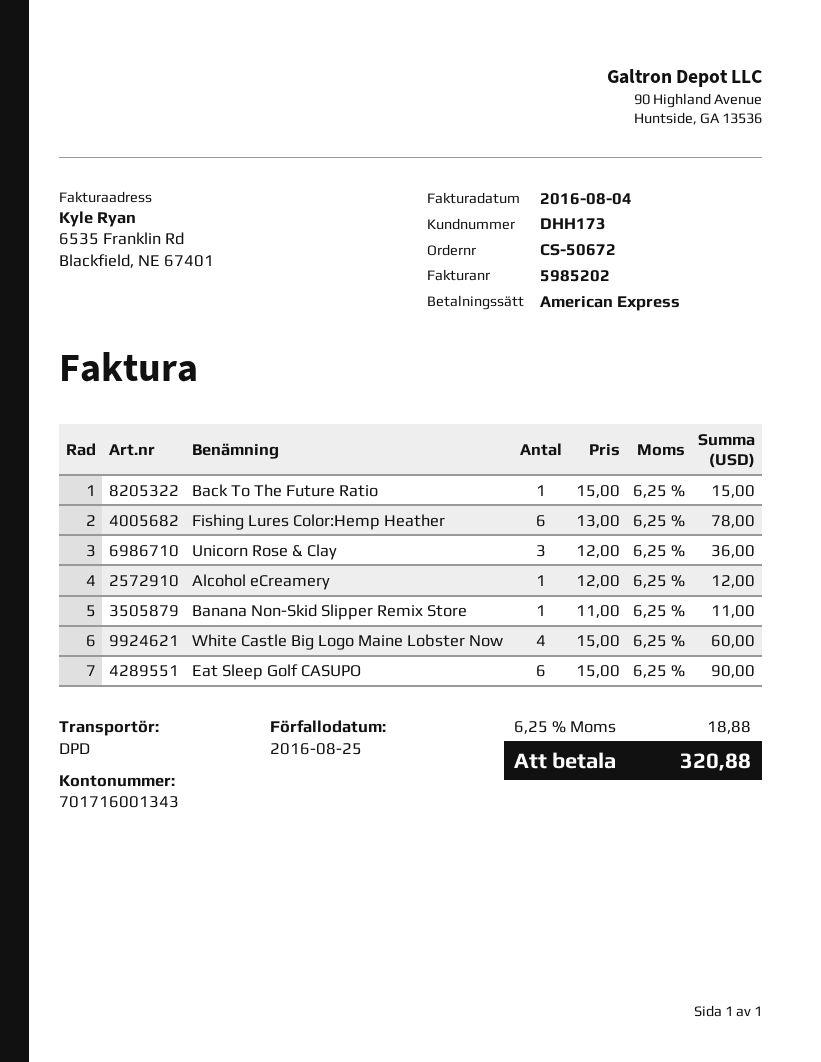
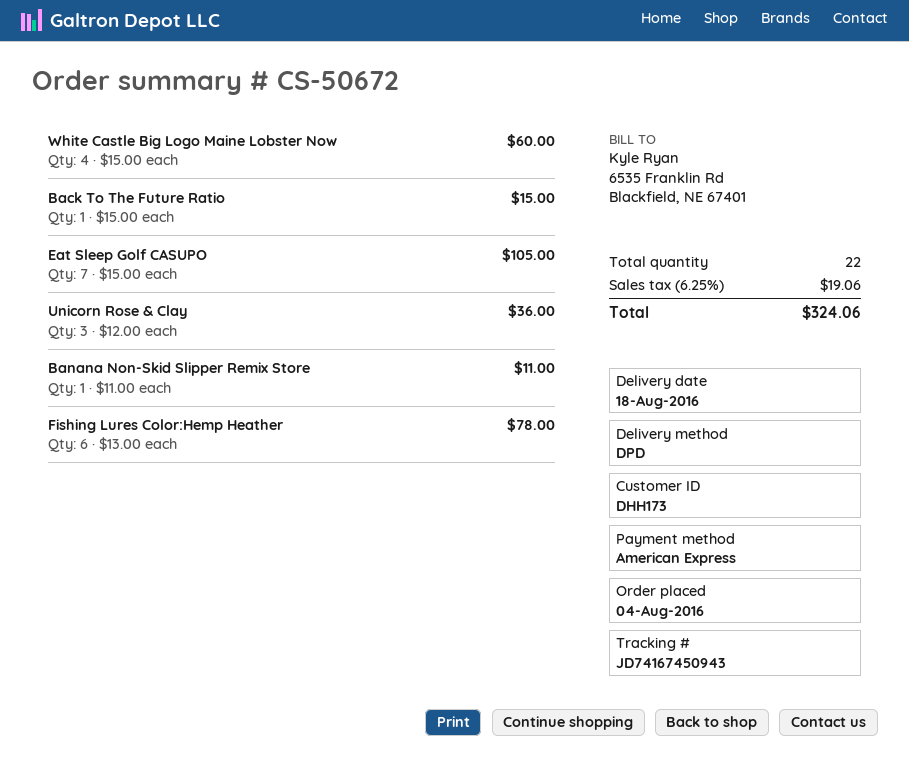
Alcohol eCreamery: 1 x 12.00 = 12.00 -> none
Eat Sleep Golf CASUPO: 6 x 15.00 = 90.00 -> 7 x 15.00 = 105.00
tax: 6.25% = 18.88 -> 6.25% = 19.06
total: 320.88 -> 324.06

